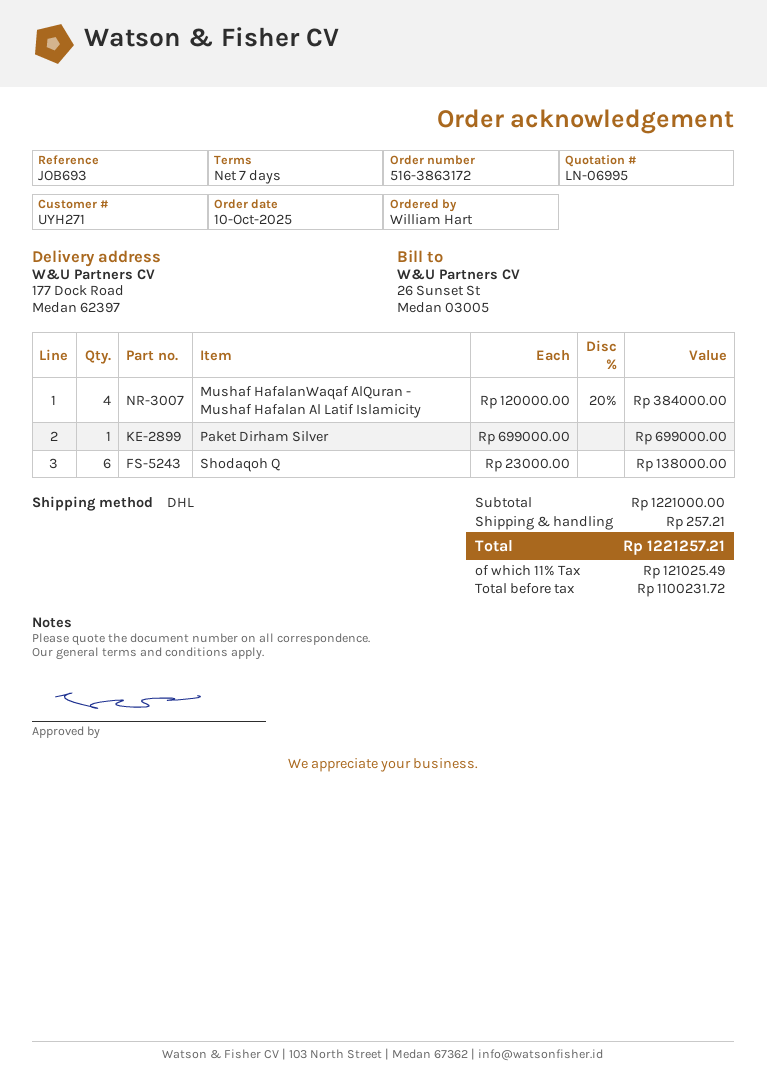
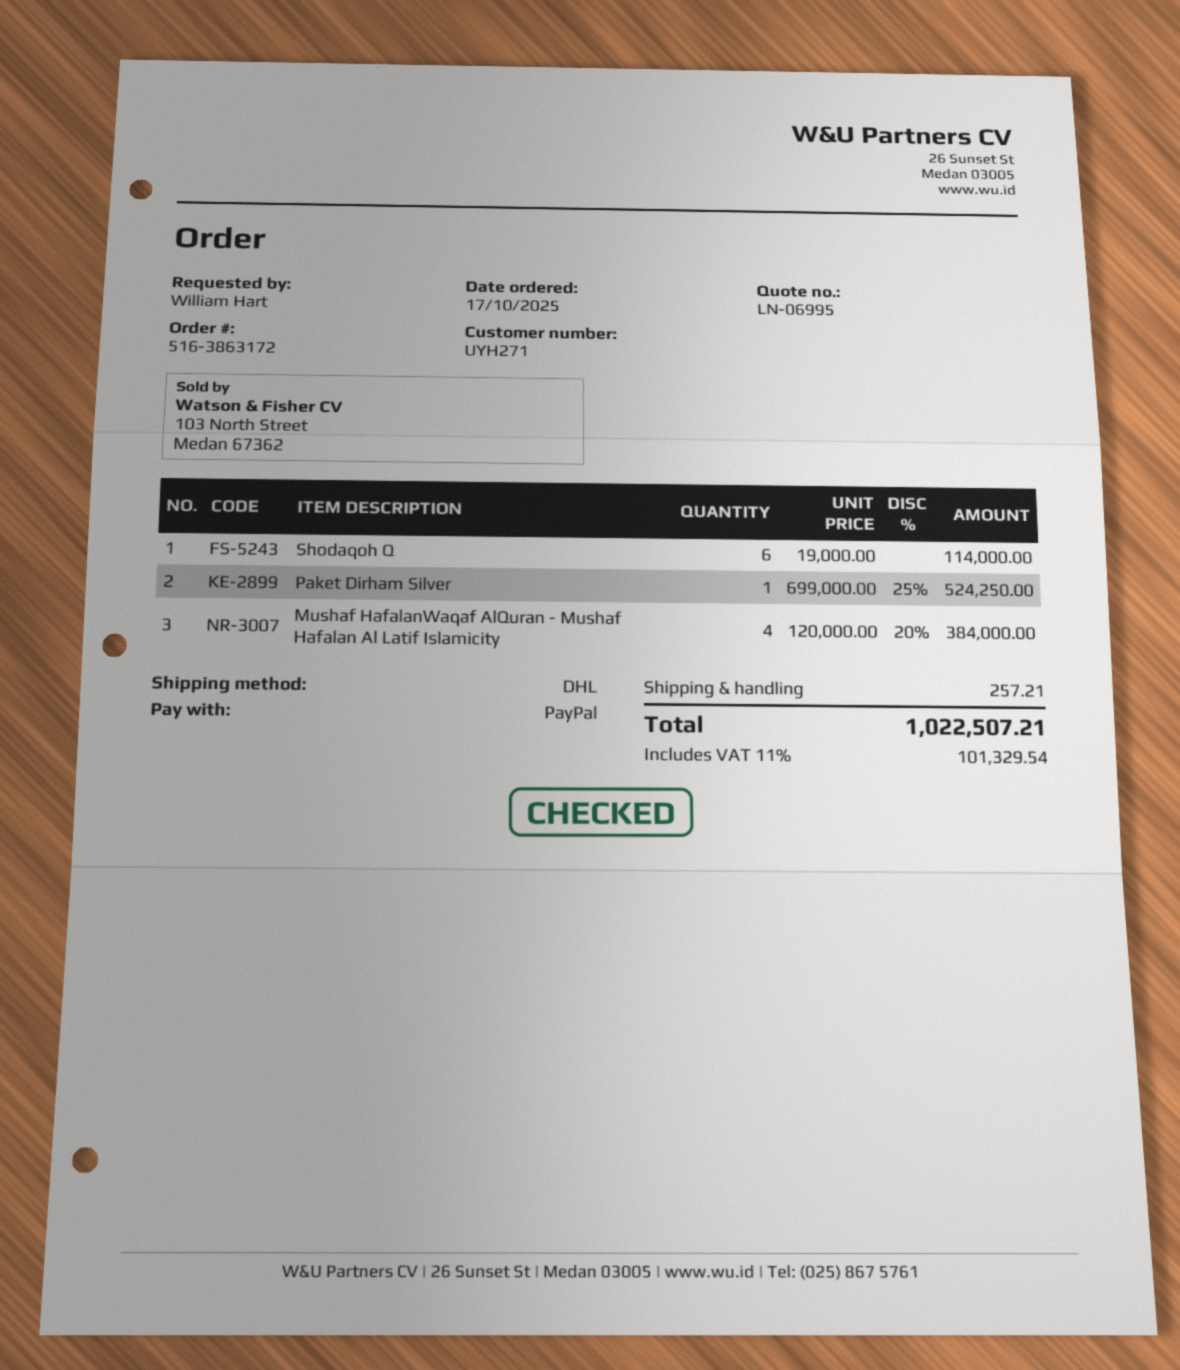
order date: 2025-10-10 -> 2025-10-17
Paket Dirham Silver: 1 x 699000.00 = 699000.00 -> 1 x 699000.00 - 25% = 524250.00
Shodaqoh Q: 6 x 23000.00 = 138000.00 -> 6 x 19000.00 = 114000.00
tax: 11% = 121025.49 -> 11% = 101329.54
total: 1221257.21 -> 1022507.21

